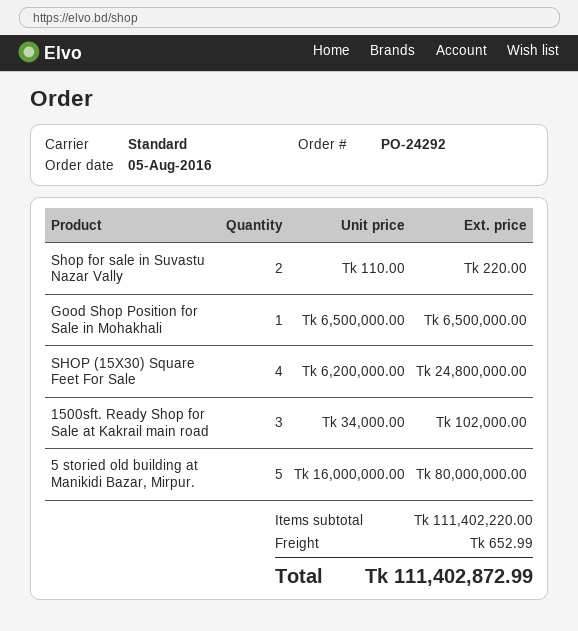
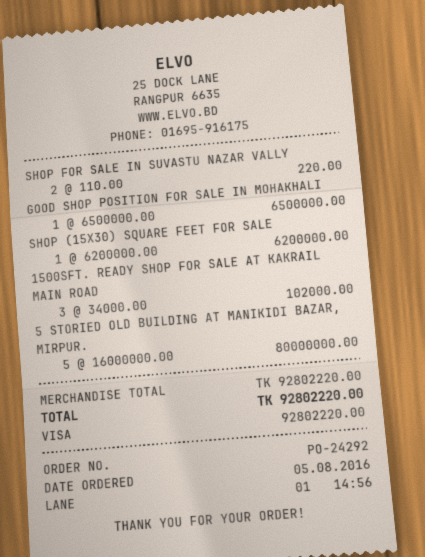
SHOP (15X30) Square Feet For Sale: 4 x 6200000.00 = 24800000.00 -> 1 x 6200000.00 = 6200000.00
subtotal: 111402220.00 -> 92802220.00
shipping: 652.99 -> none
total: 111402872.99 -> 92802220.00

